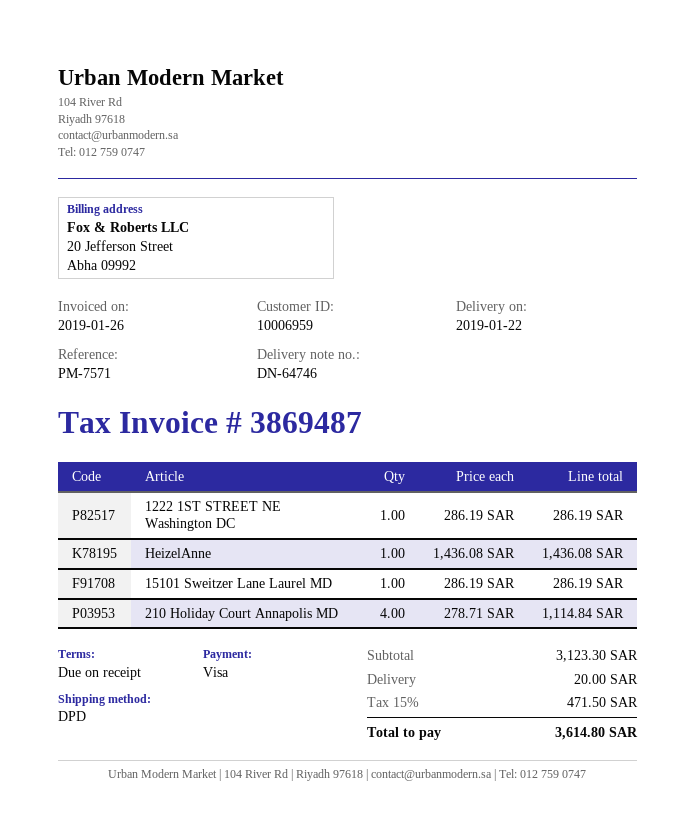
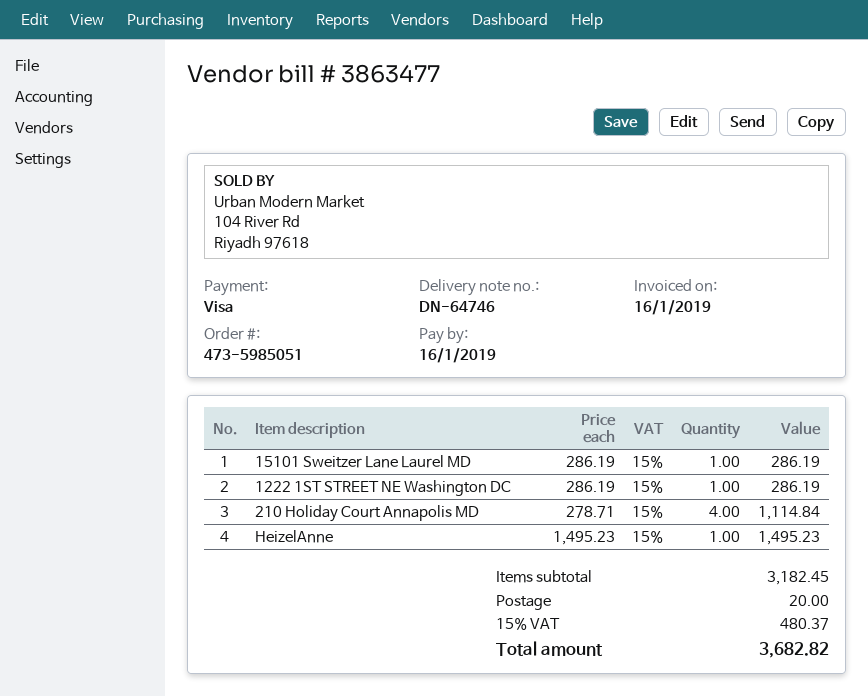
invoice number: 3869487 -> 3863477
invoice date: 2019-01-26 -> 2019-01-16
HeizelAnne: 1 x 1436.08 = 1436.08 -> 1 x 1495.23 = 1495.23
subtotal: 3123.30 -> 3182.45
tax: 15% = 471.50 -> 15% = 480.37
total: 3614.80 -> 3682.82

